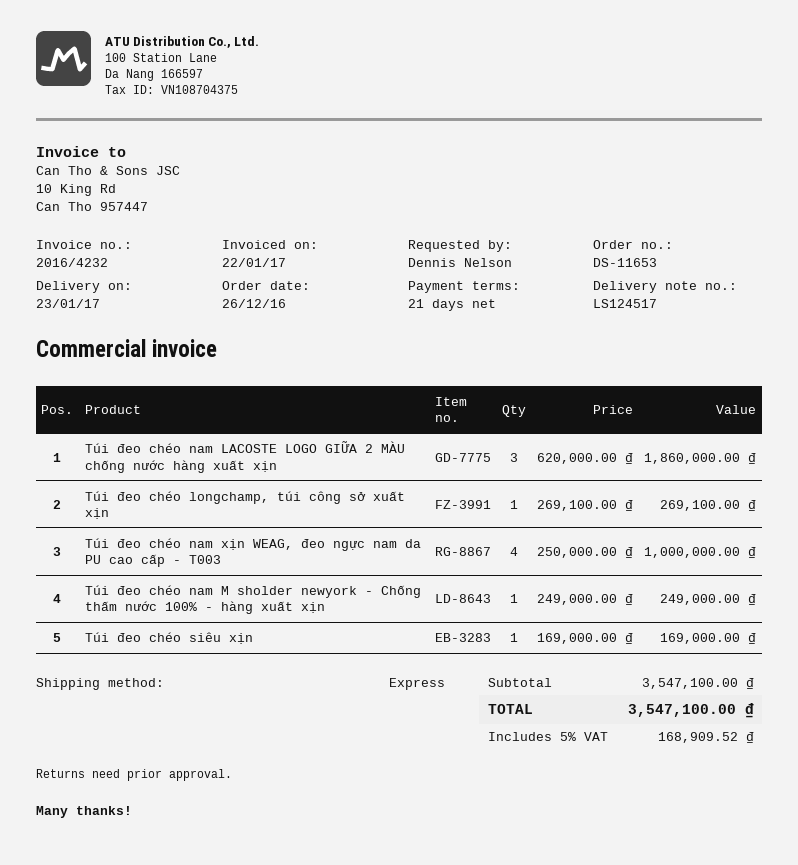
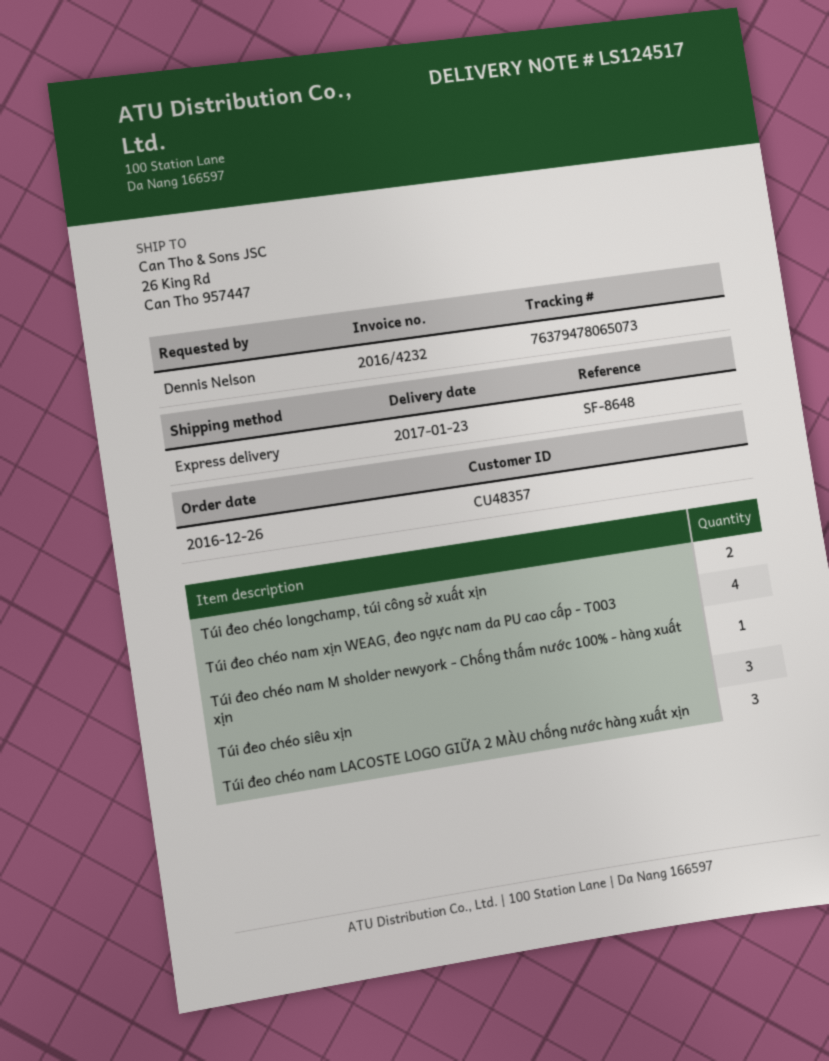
Túi đeo chéo longchamp, túi công sở xuất xịn: 1 -> 2
Túi đeo chéo siêu xịn: 1 -> 3

